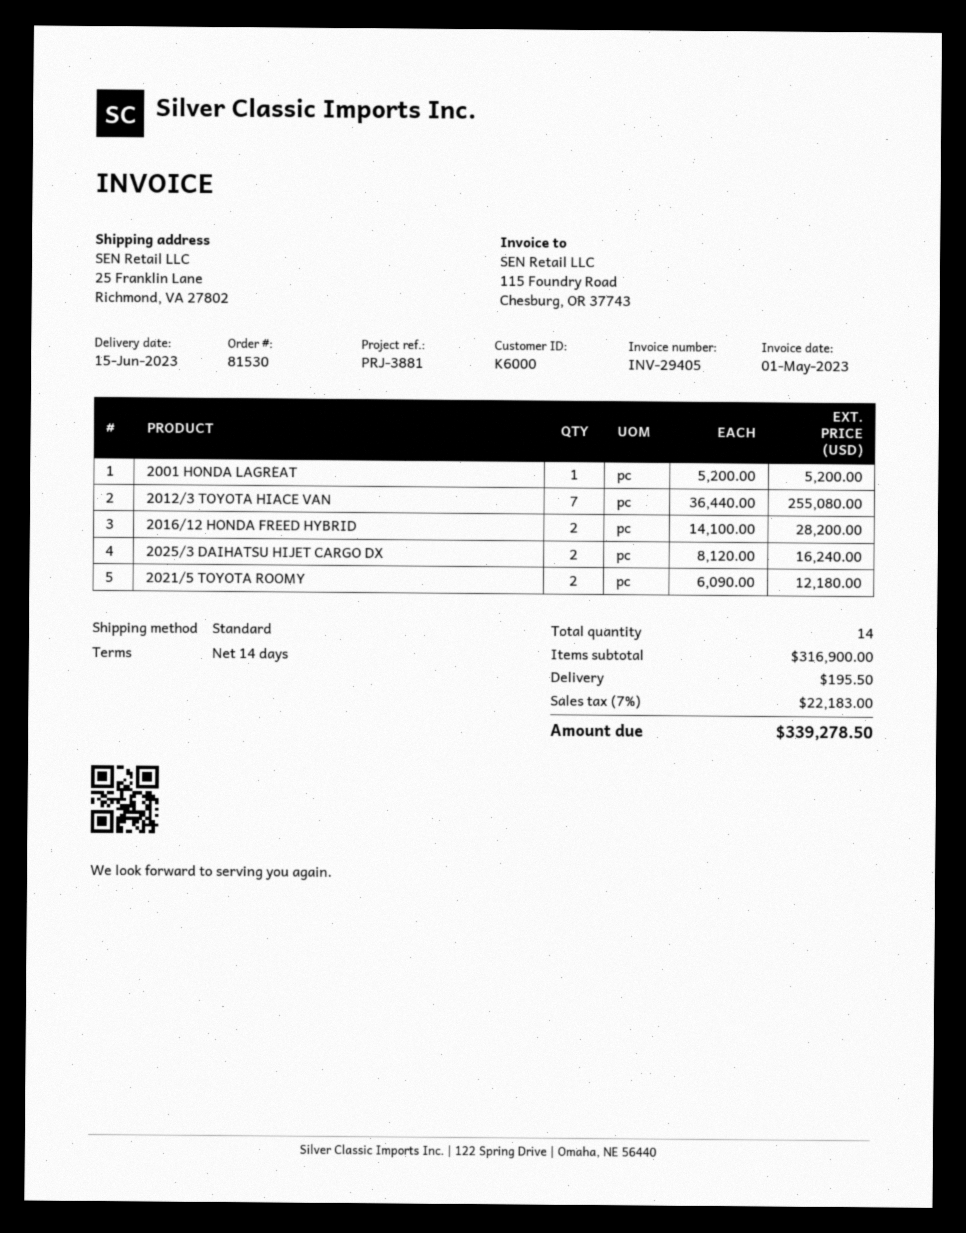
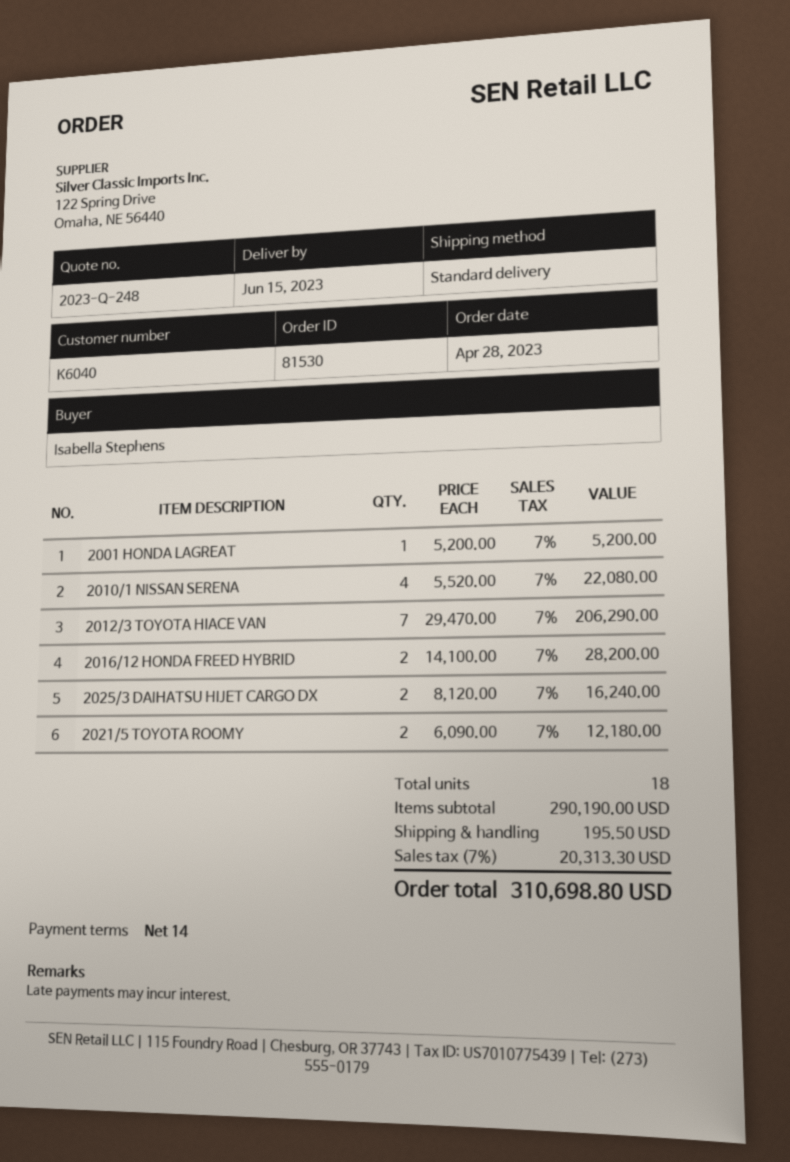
customer number: K6000 -> K6040
2012/3 TOYOTA HIACE VAN: 7 x 36440.00 = 255080.00 -> 7 x 29470.00 = 206290.00
2010/1 NISSAN SERENA: none -> 4 x 5520.00 = 22080.00
total quantity: 14 -> 18
subtotal: 316900.00 -> 290190.00
tax: 7% = 22183.00 -> 7% = 20313.30
total: 339278.50 -> 310698.80

